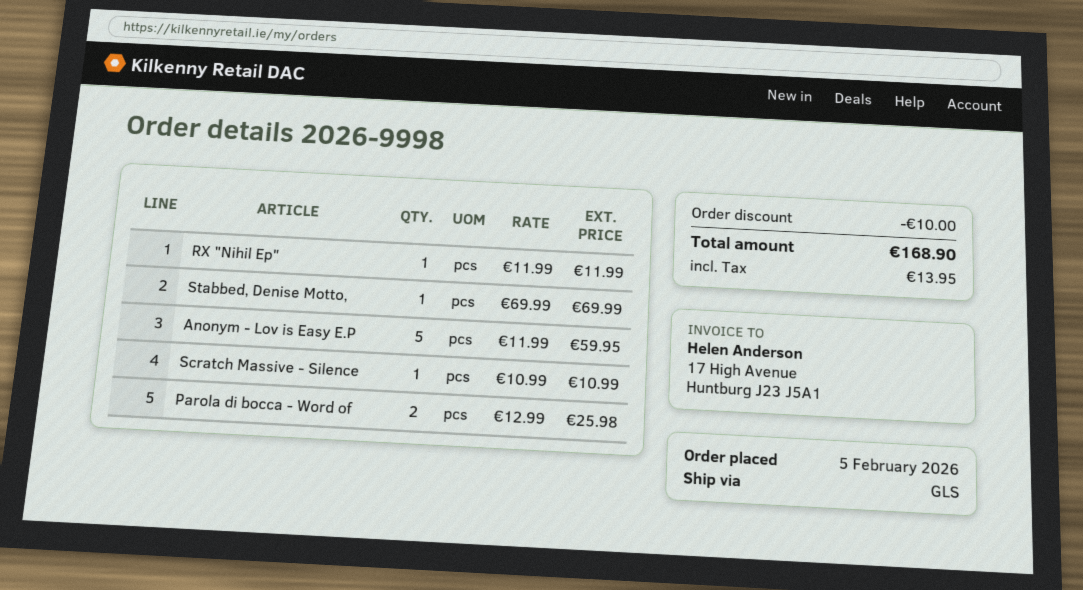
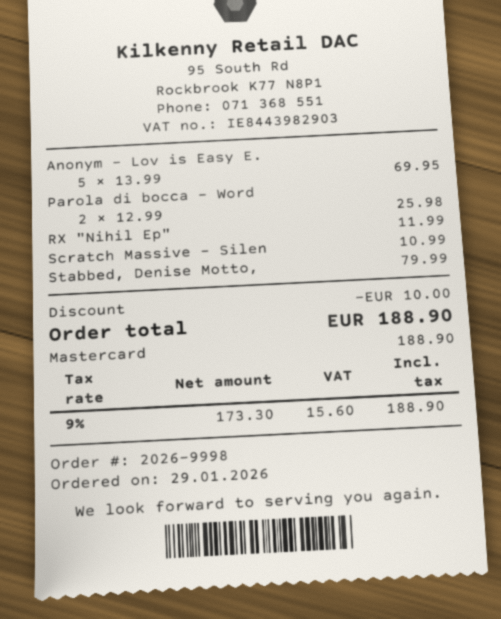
order date: 2026-02-05 -> 2026-01-29
Stabbed, Denise Motto,: 1 x 69.99 = 69.99 -> 1 x 79.99 = 79.99
Anonym - Lov is Easy E.P: 5 x 11.99 = 59.95 -> 5 x 13.99 = 69.95
tax: 13.95 -> 15.60
total: 168.90 -> 188.90

